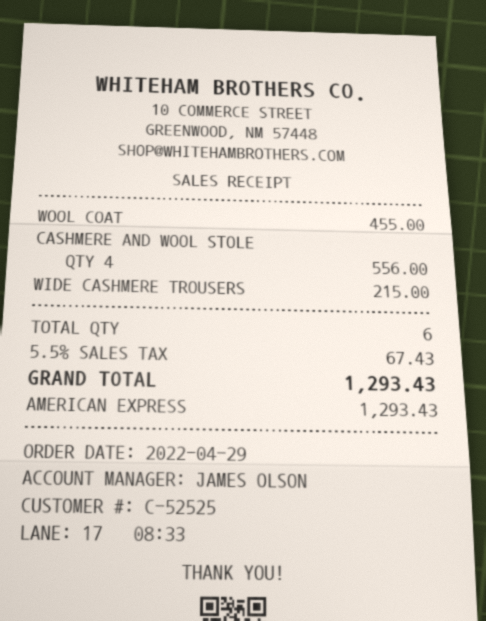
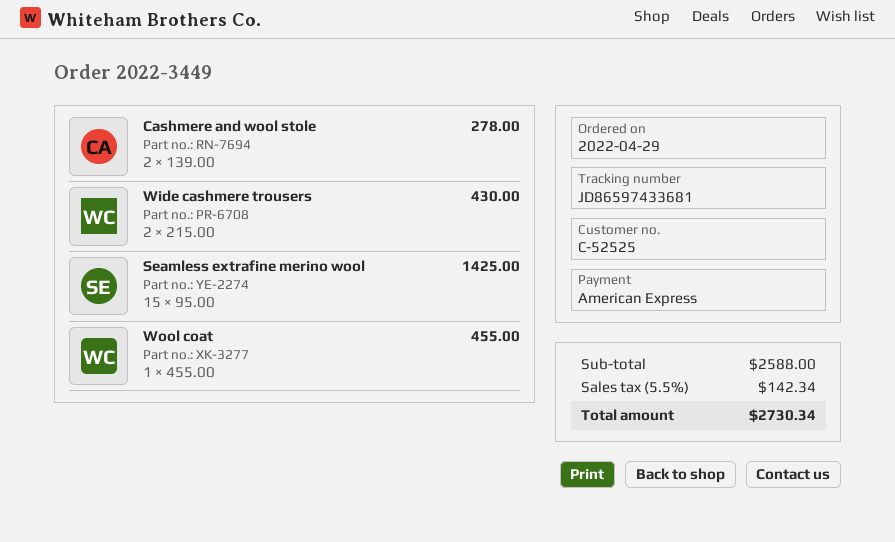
CASHMERE AND WOOL STOLE: 4 for 556.00 -> 2 for 278.00
WIDE CASHMERE TROUSERS: 1 for 215.00 -> 2 for 430.00
Seamless extrafine merino wool: none -> 15 for 1425.00
tax: 5.5% = 67.43 -> 5.5% = 142.34
total: 1293.43 -> 2730.34

